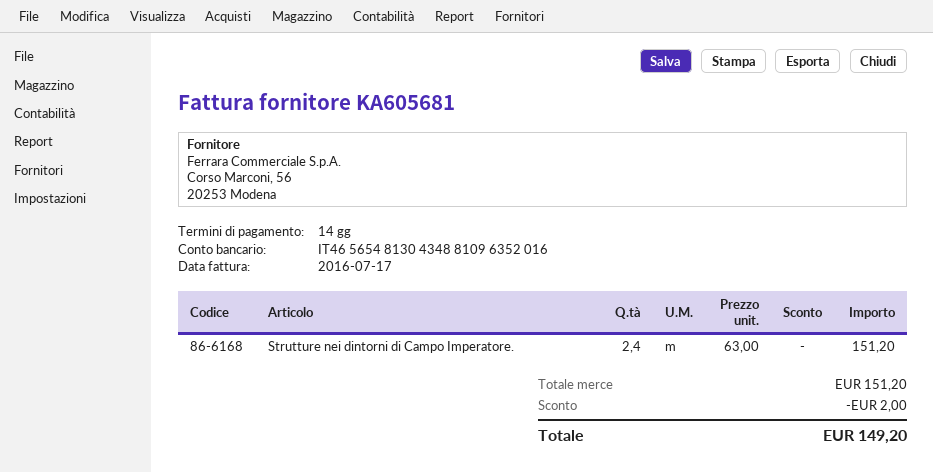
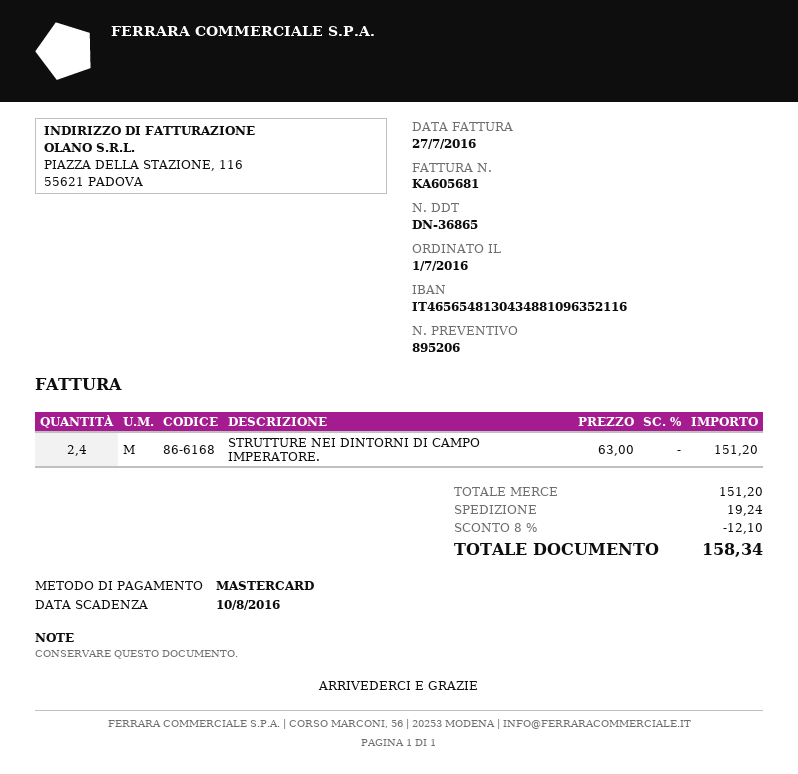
invoice date: 2016-07-17 -> 2016-07-27
bank account: IT4656548130434881096352016 -> IT4656548130434881096352116
discount: 2.00 -> 12.10
shipping: none -> 19.24
total: 149.20 -> 158.34

